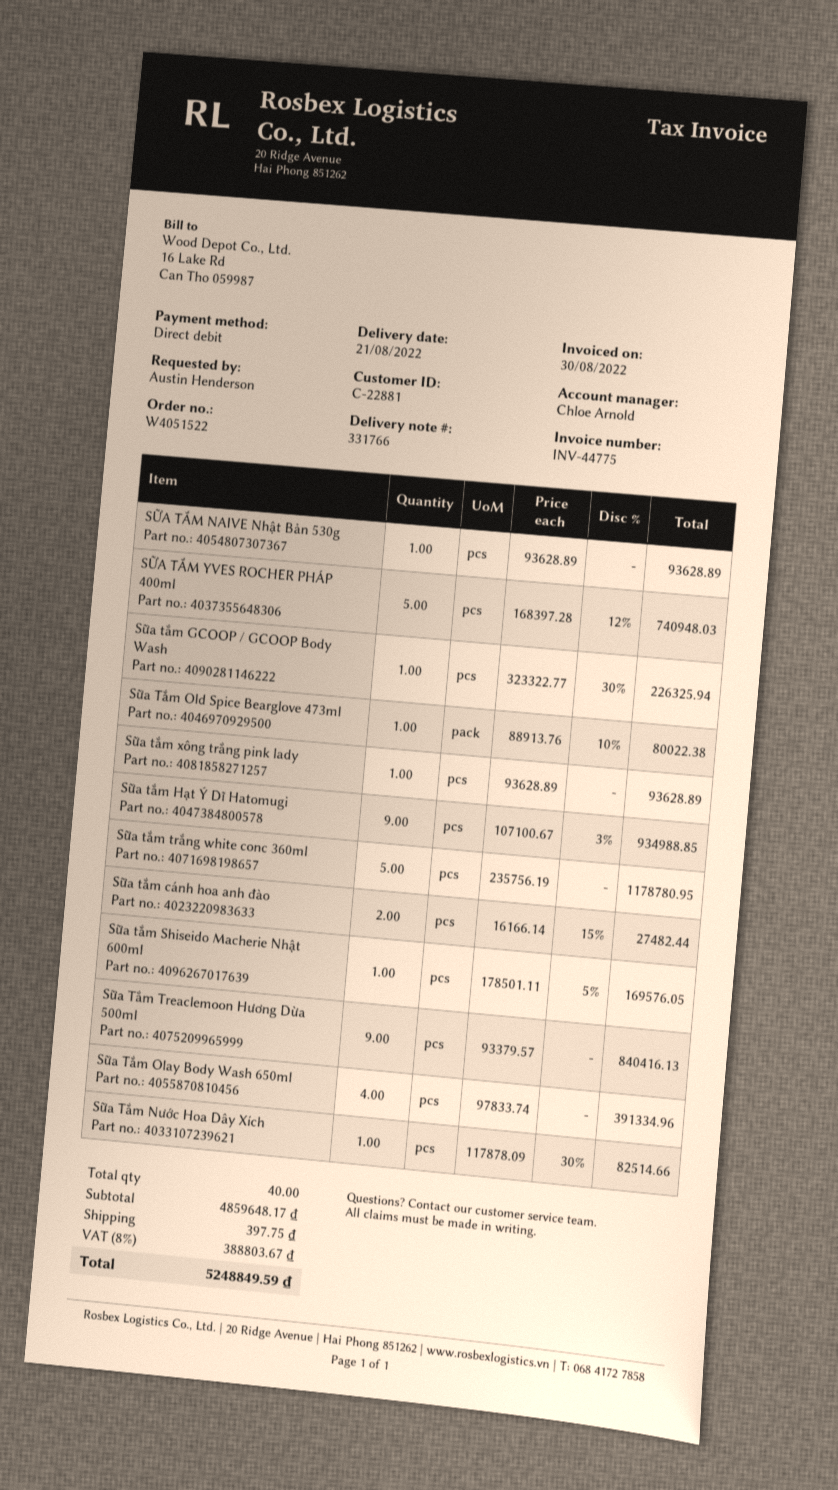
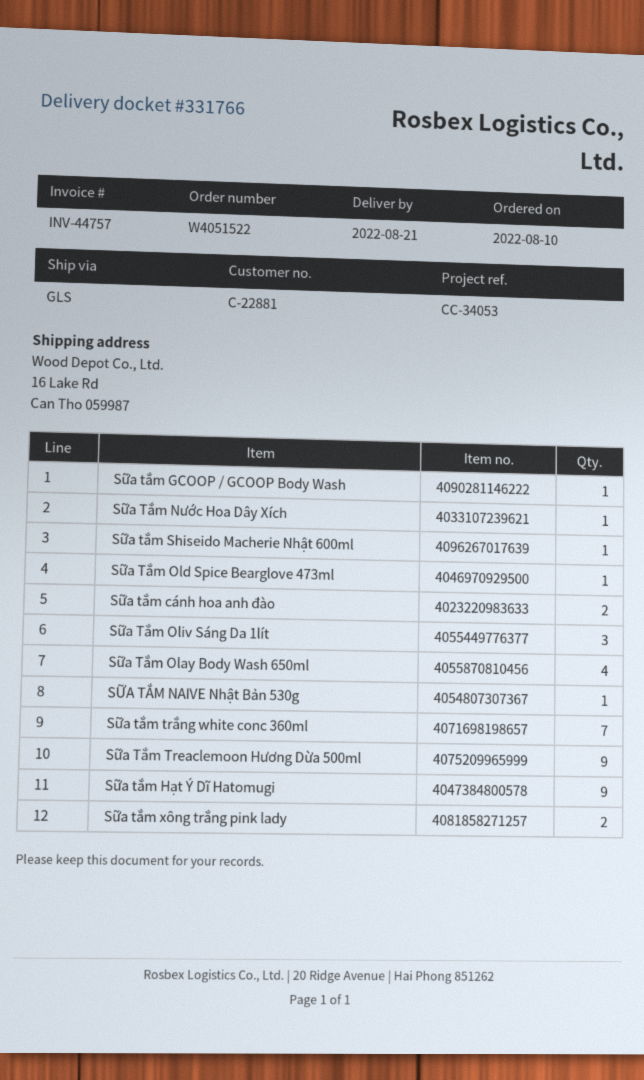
invoice number: INV-44775 -> INV-44757
SỮA TẮM YVES ROCHER PHÁP 400ml: 5 -> none
Sữa tắm xông trắng pink lady: 1 -> 2
Sữa tắm trắng white conc 360ml: 5 -> 7
Sữa Tắm Oliv Sáng Da 1lít: none -> 3

